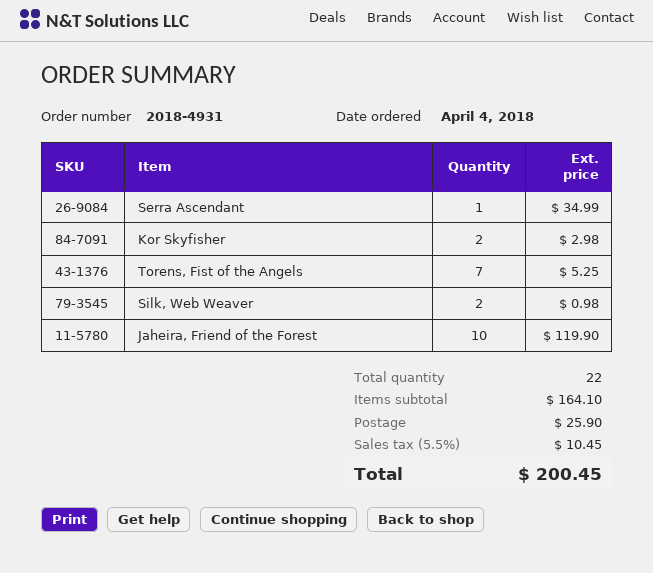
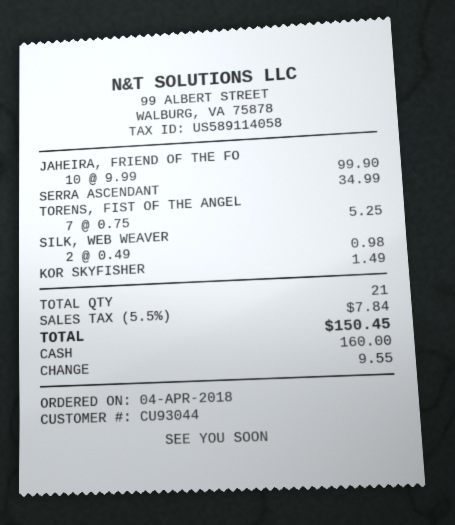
Kor Skyfisher: 2 for 2.98 -> 1 for 1.49
Jaheira, Friend of the Forest: 10 for 119.90 -> 10 for 99.90
total quantity: 22 -> 21
shipping: 25.90 -> none
tax: 5.5% = 10.45 -> 5.5% = 7.84
total: 200.45 -> 150.45

